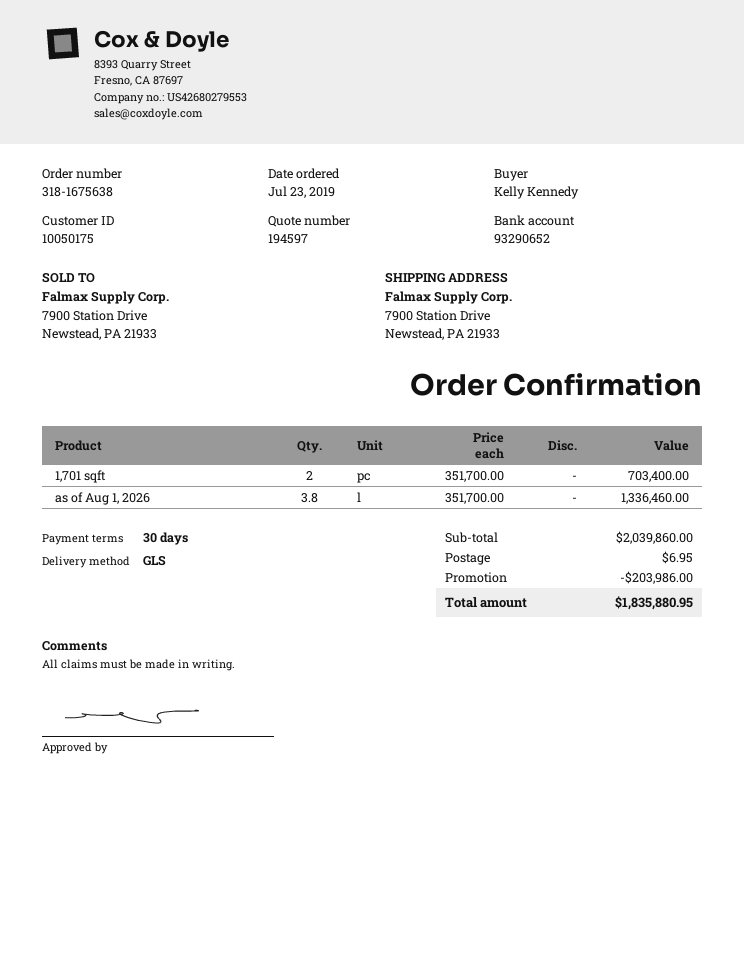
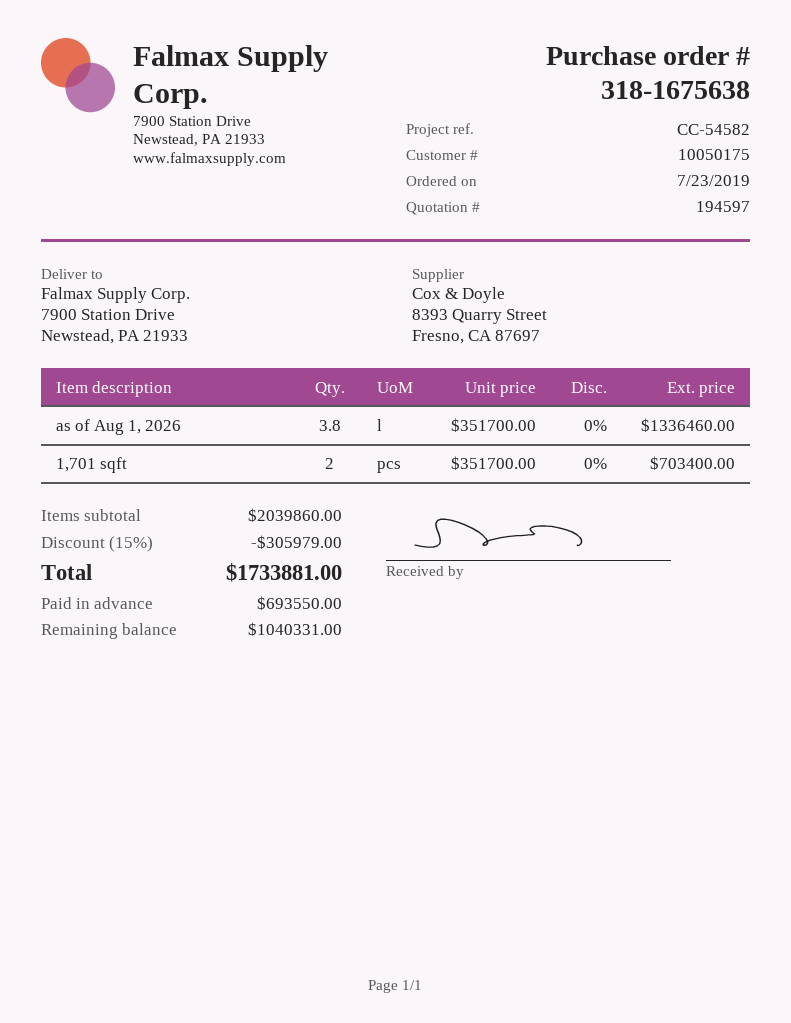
discount: 203986.00 -> 305979.00
shipping: 6.95 -> none
total: 1835880.95 -> 1733881.00

